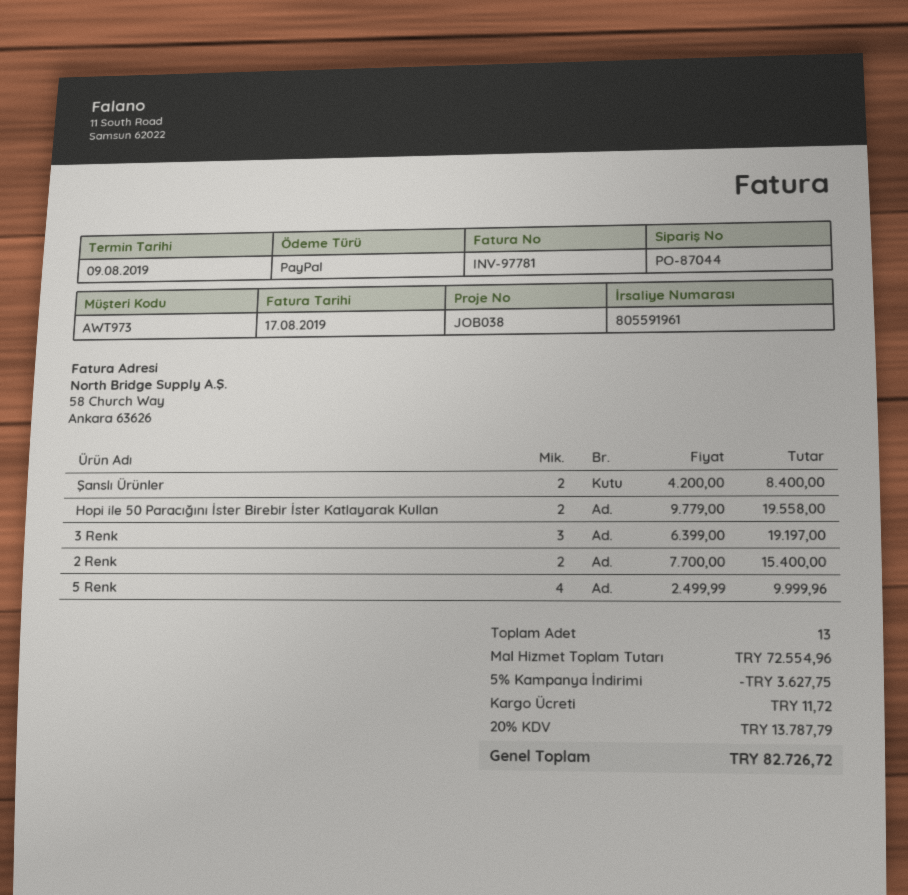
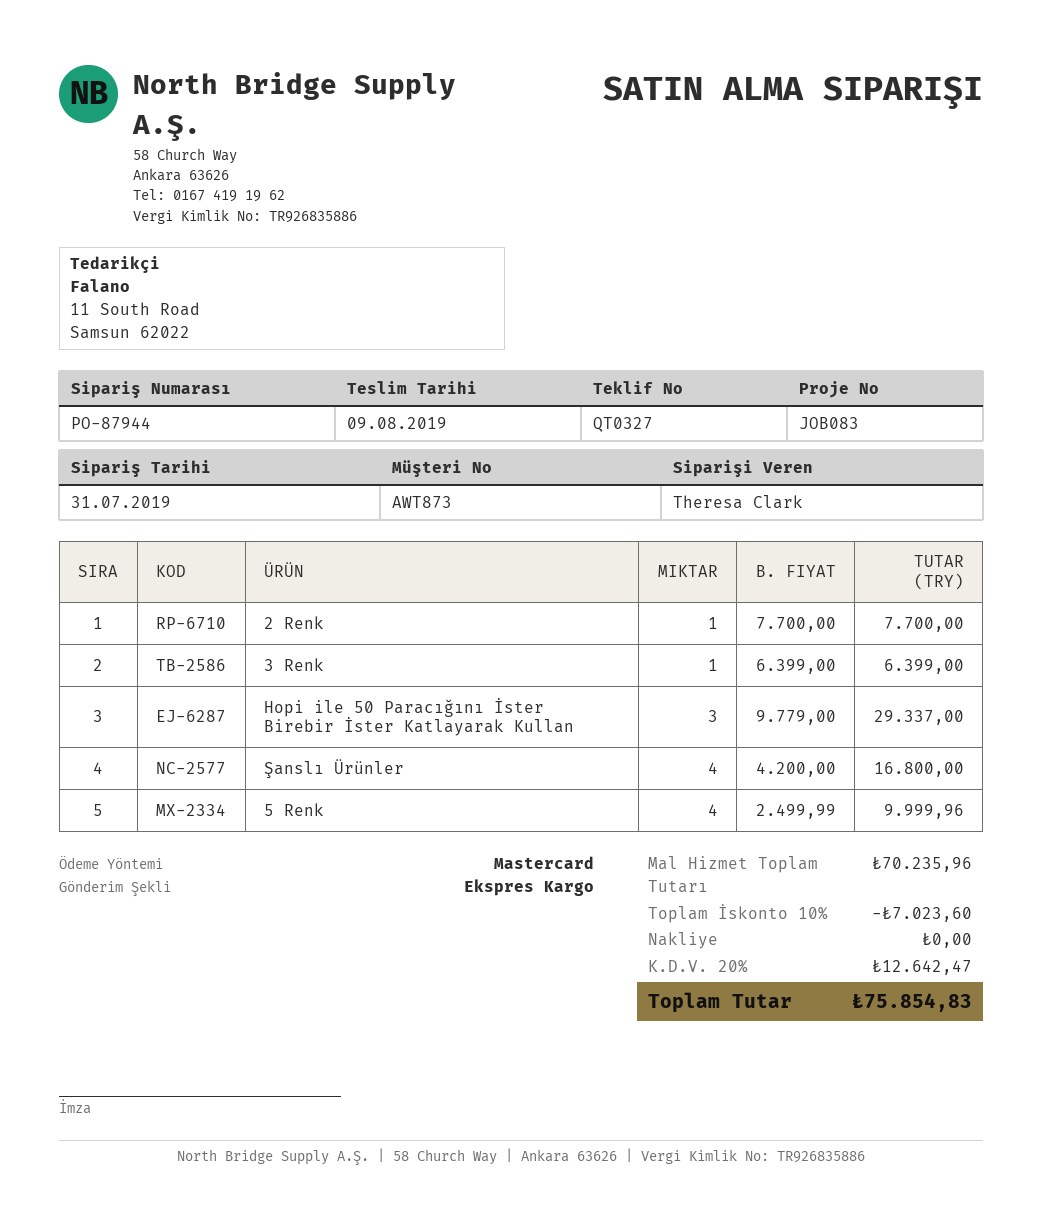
order number: PO-87044 -> PO-87944
customer number: AWT973 -> AWT873
reference: JOB038 -> JOB083
payment method: PayPal -> Mastercard
Şanslı Ürünler: 2 x 4200.00 = 8400.00 -> 4 x 4200.00 = 16800.00
Hopi ile 50 Paracığını İster Birebir İster Katlayarak Kullan: 2 x 9779.00 = 19558.00 -> 3 x 9779.00 = 29337.00
3 Renk: 3 x 6399.00 = 19197.00 -> 1 x 6399.00 = 6399.00
2 Renk: 2 x 7700.00 = 15400.00 -> 1 x 7700.00 = 7700.00
subtotal: 72554.96 -> 70235.96
discount: 5% = 3627.75 -> 10% = 7023.60
shipping: 11.72 -> 0.00
tax: 20% = 13787.79 -> 20% = 12642.47
total: 82726.72 -> 75854.83

